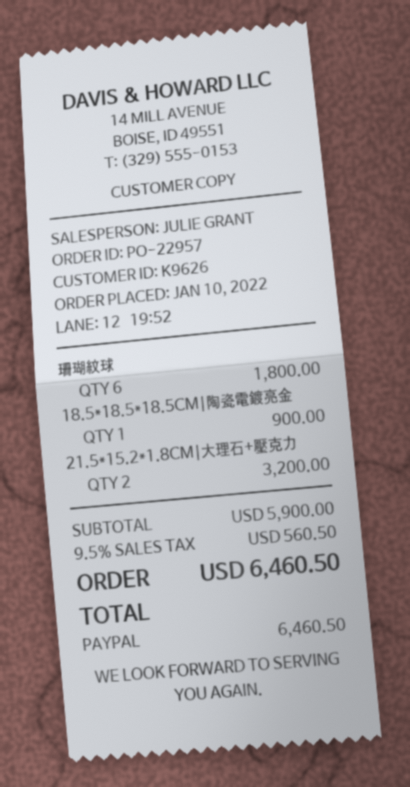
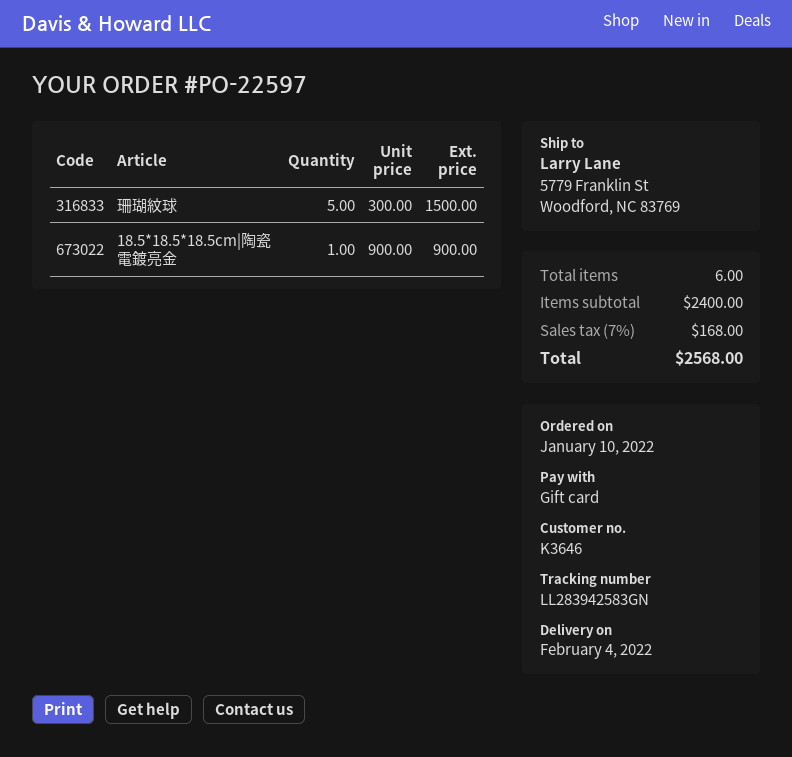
order number: PO-22957 -> PO-22597
customer number: K9626 -> K3646
payment method: PayPal -> gift card
珊瑚紋球: 6 for 1800.00 -> 5 for 1500.00
21.5*15.2*1.8CM|大理石+壓克力: 2 for 3200.00 -> none
subtotal: 5900.00 -> 2400.00
tax: 9.5% = 560.50 -> 7% = 168.00
total: 6460.50 -> 2568.00

